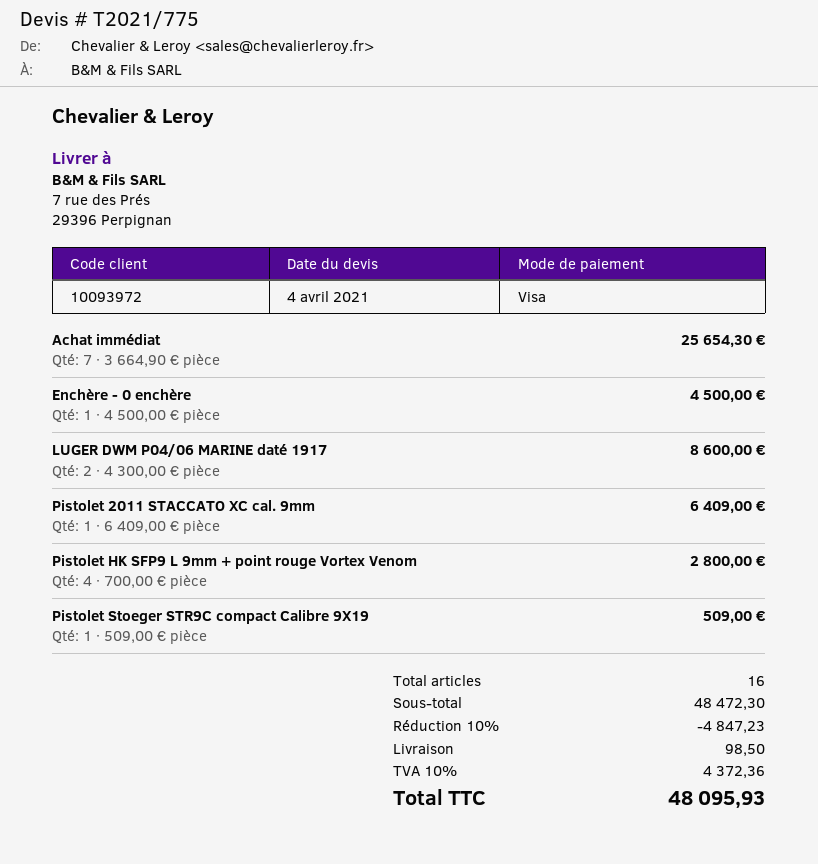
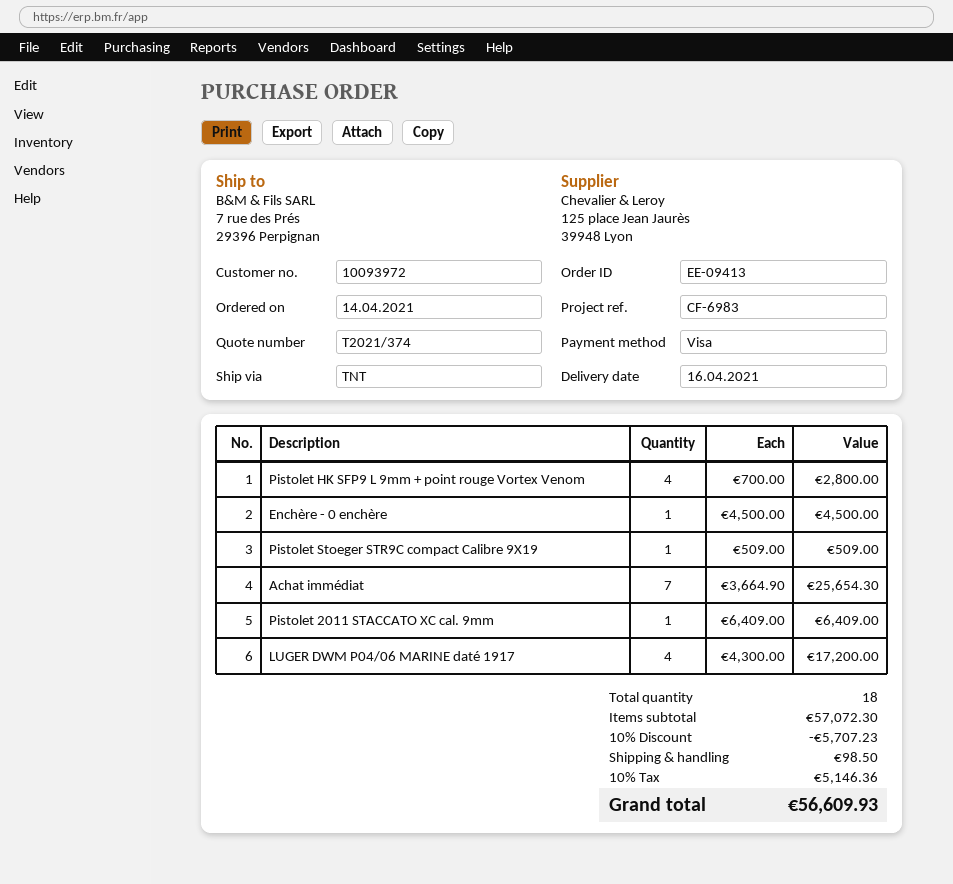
quote number: T2021/775 -> T2021/374
LUGER DWM P04/06 MARINE daté 1917: 2 x 4300.00 = 8600.00 -> 4 x 4300.00 = 17200.00
total quantity: 16 -> 18
subtotal: 48472.30 -> 57072.30
discount: 10% = 4847.23 -> 10% = 5707.23
tax: 10% = 4372.36 -> 10% = 5146.36
total: 48095.93 -> 56609.93

